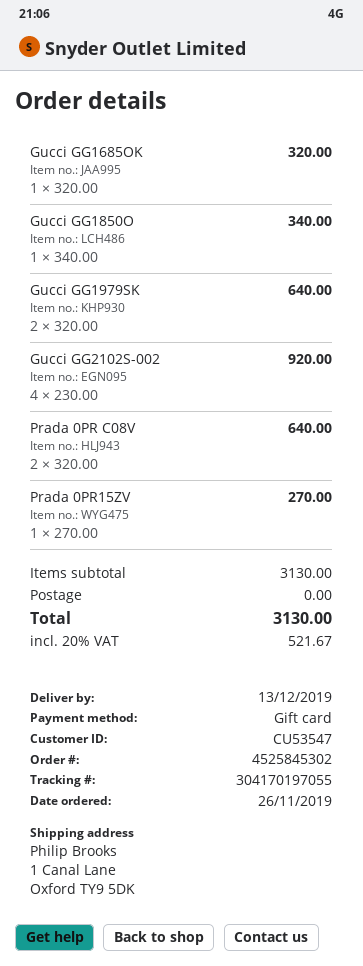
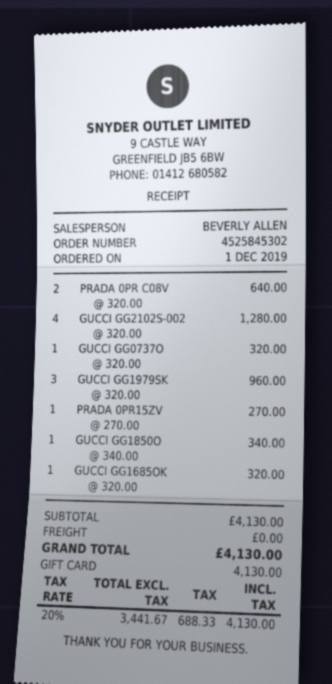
order date: 2019-11-26 -> 2019-12-01
Gucci GG1979SK: 2 x 320.00 = 640.00 -> 3 x 320.00 = 960.00
Gucci GG2102S-002: 4 x 230.00 = 920.00 -> 4 x 320.00 = 1280.00
GUCCI GG0737O: none -> 1 x 320.00 = 320.00
subtotal: 3130.00 -> 4130.00
tax: 20% = 521.67 -> 20% = 688.33
total: 3130.00 -> 4130.00

